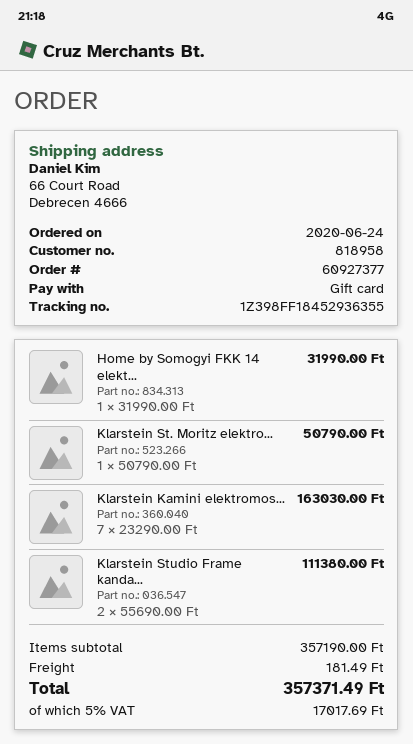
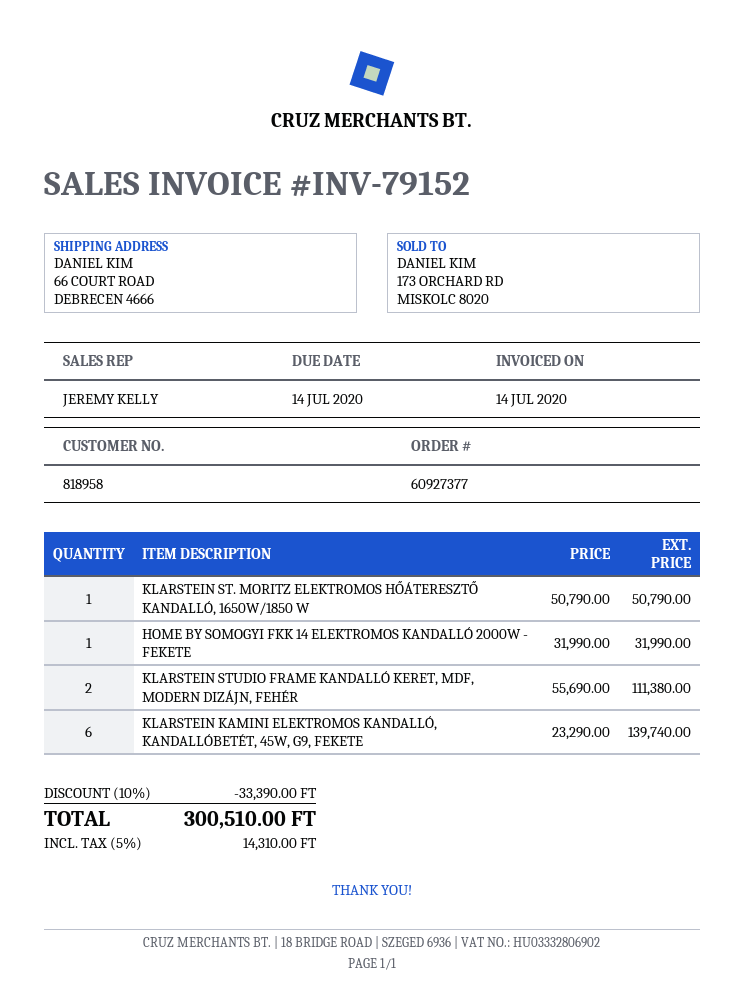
Klarstein Kamini elektromos...: 7 x 23290.00 = 163030.00 -> 6 x 23290.00 = 139740.00
discount: none -> 10% = 33390.00
shipping: 181.49 -> none
tax: 5% = 17017.69 -> 5% = 14310.00
total: 357371.49 -> 300510.00

